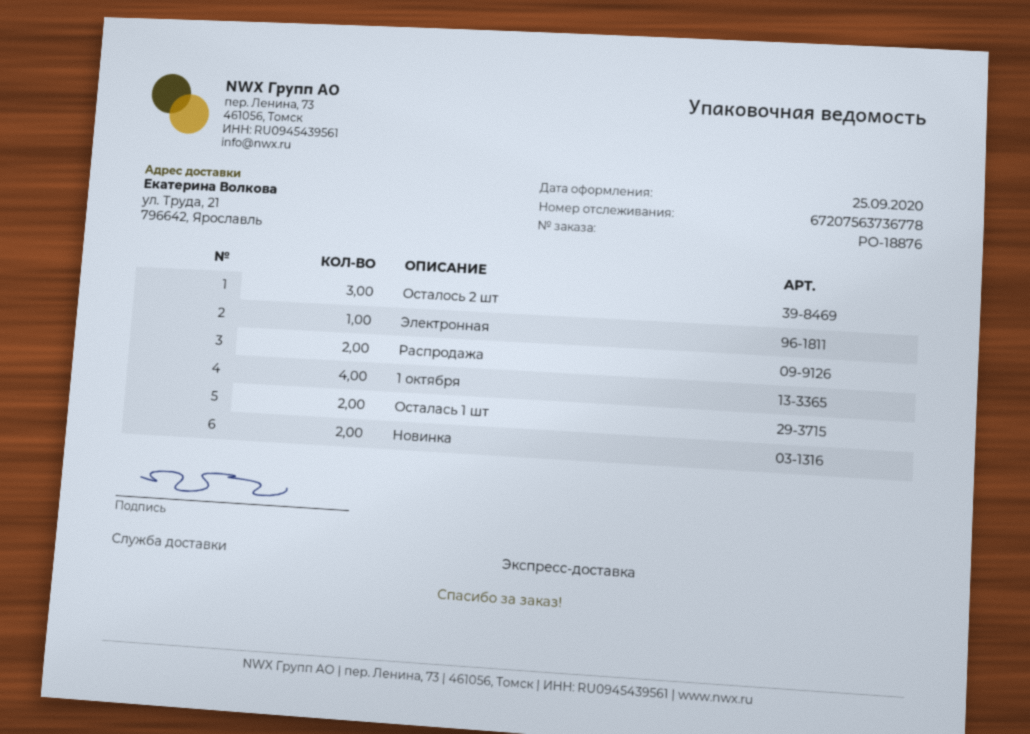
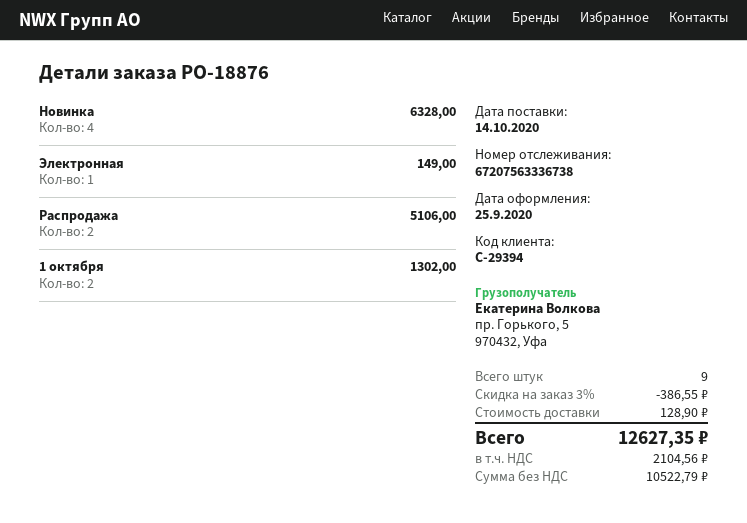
tracking number: 67207563736778 -> 67207563336738
ship to: ул. Труда, 21, 796642, Ярославль -> пр. Горького, 5, 970432, Уфа
Осталось 2 шт: 3 -> none
1 октября: 4 -> 2
Осталась 1 шт: 2 -> none
Новинка: 2 -> 4

